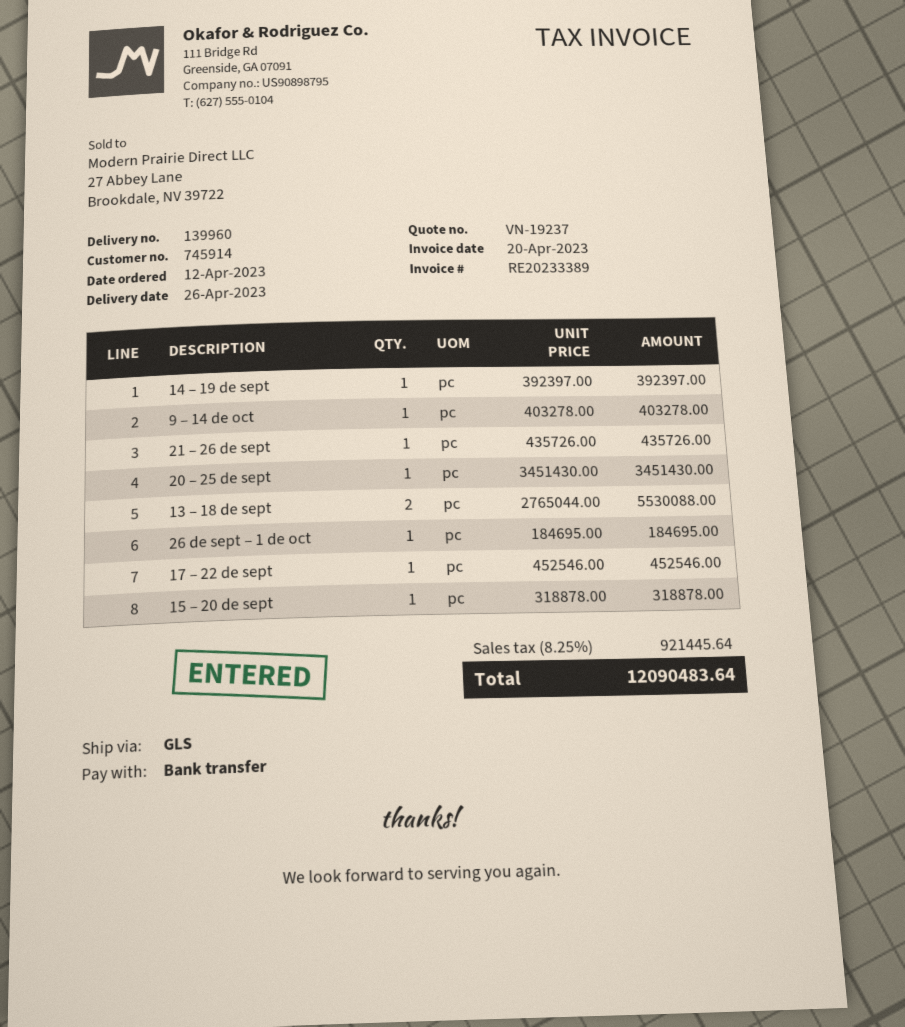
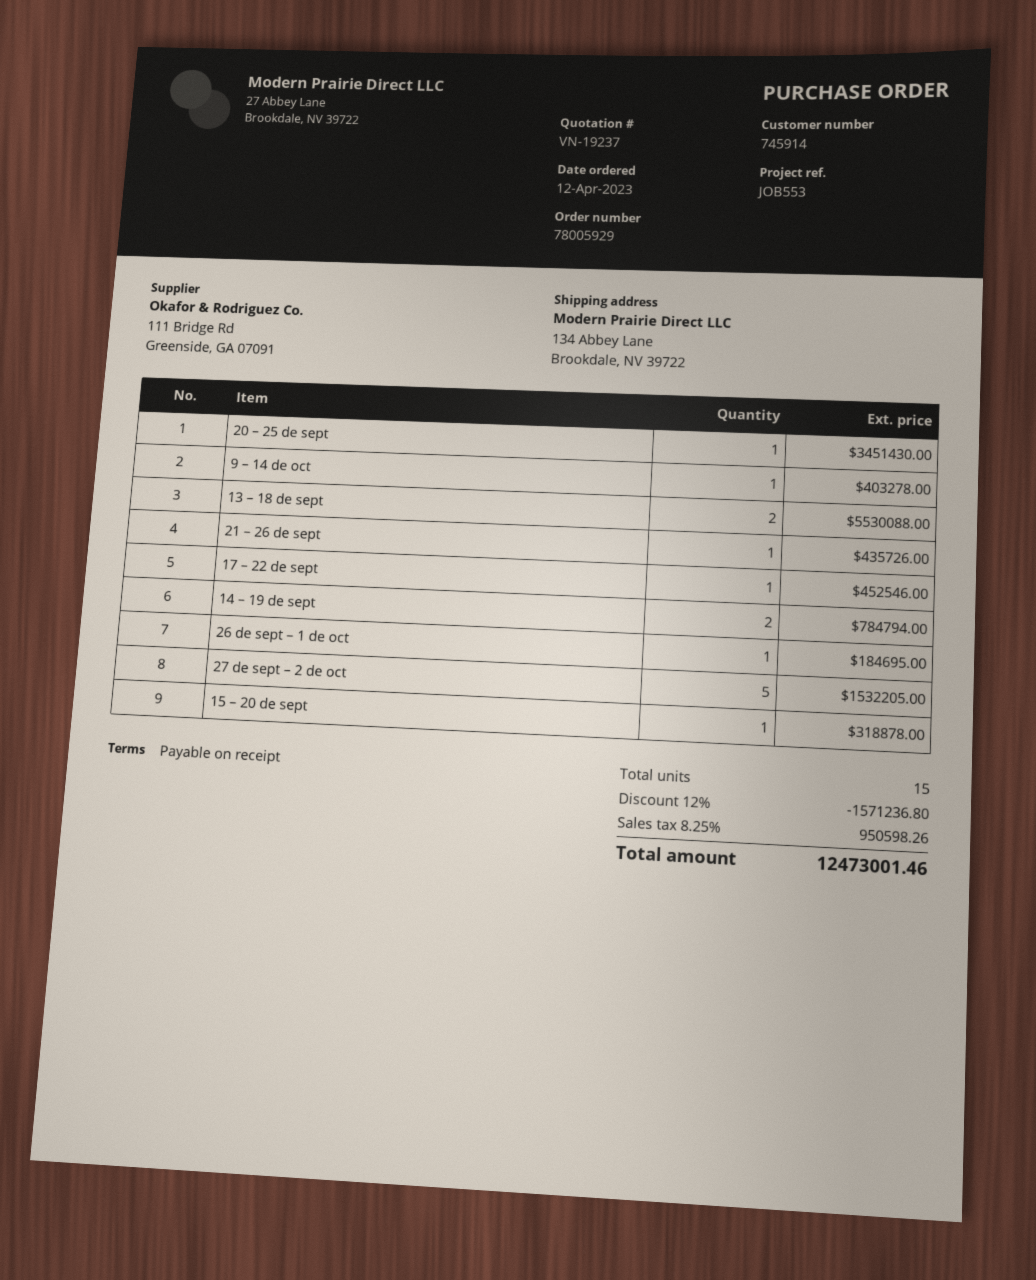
14 – 19 de sept: 1 for 392397.00 -> 2 for 784794.00
27 de sept – 2 de oct: none -> 5 for 1532205.00
discount: none -> 12% = 1571236.80
tax: 8.25% = 921445.64 -> 8.25% = 950598.26
total: 12090483.64 -> 12473001.46

